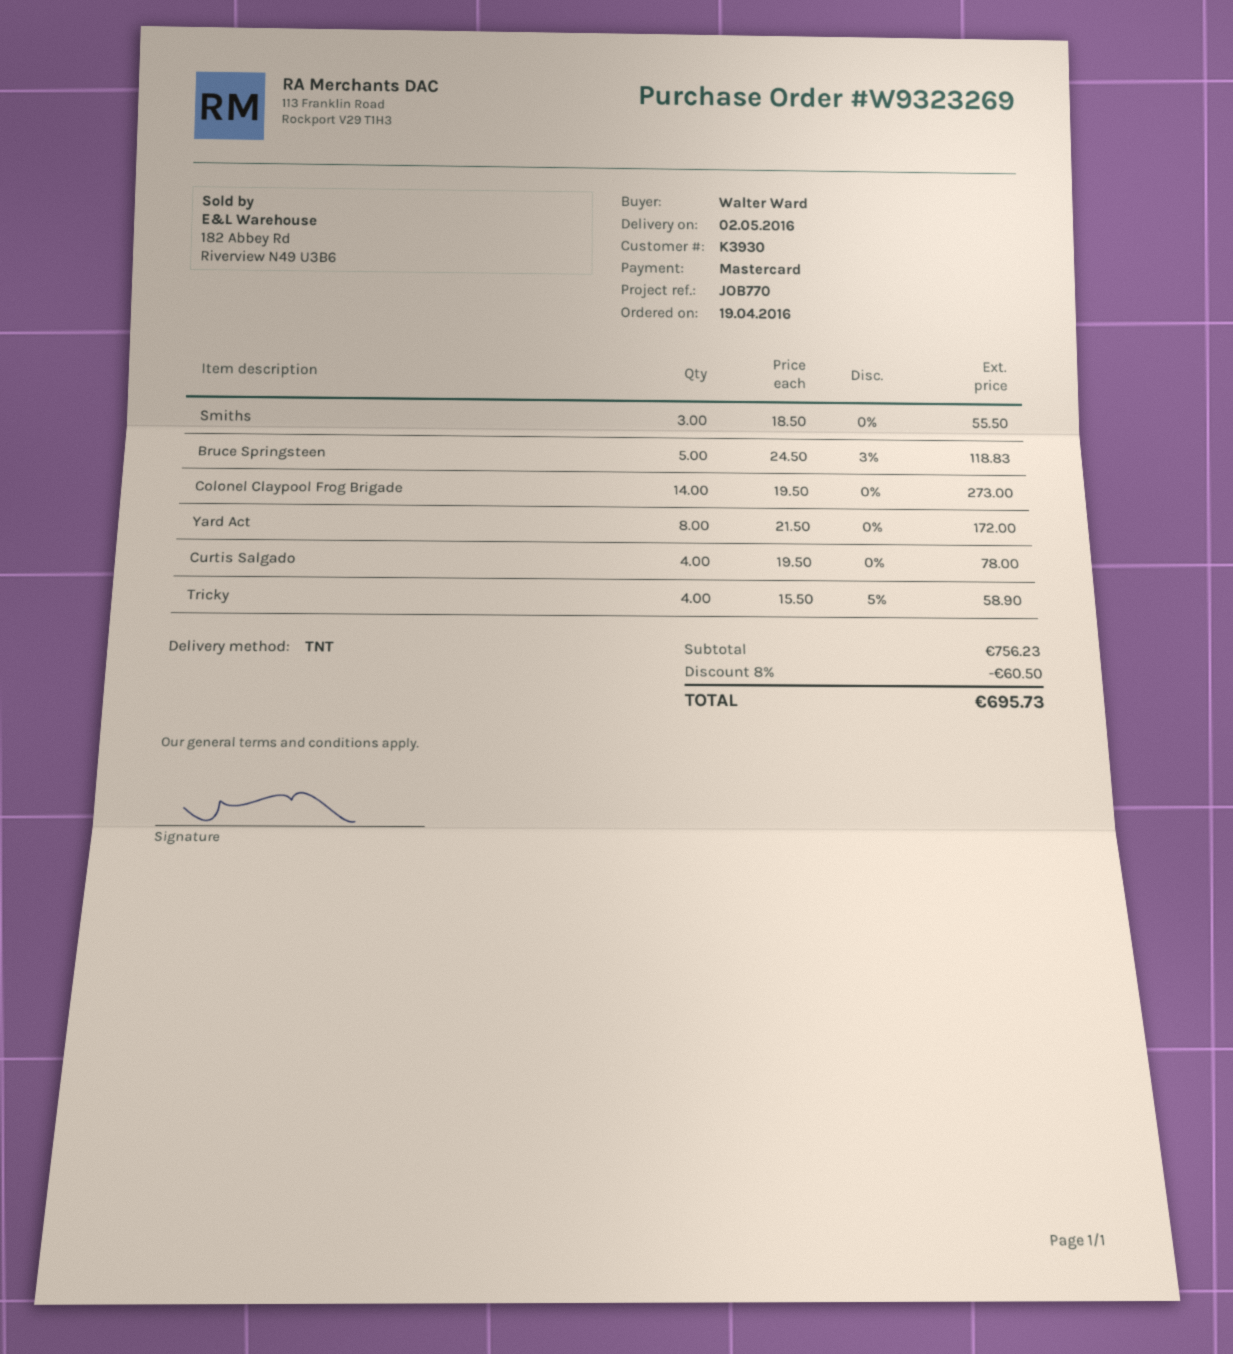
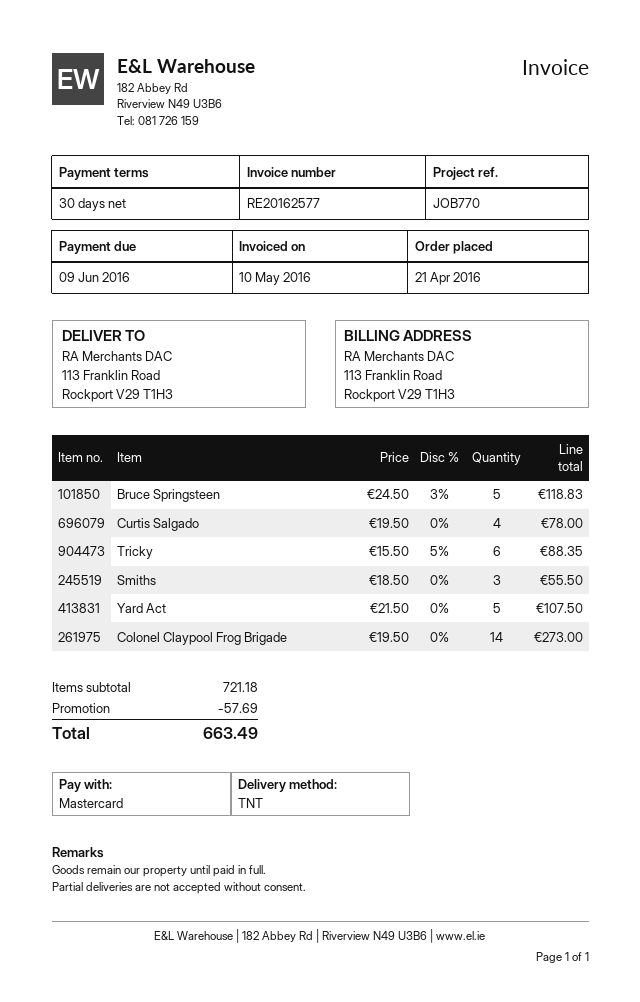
order date: 2016-04-19 -> 2016-04-21
Yard Act: 8 x 21.50 = 172.00 -> 5 x 21.50 = 107.50
Tricky: 4 x 15.50 - 5% = 58.90 -> 6 x 15.50 - 5% = 88.35
subtotal: 756.23 -> 721.18
discount: 60.50 -> 57.69
total: 695.73 -> 663.49

